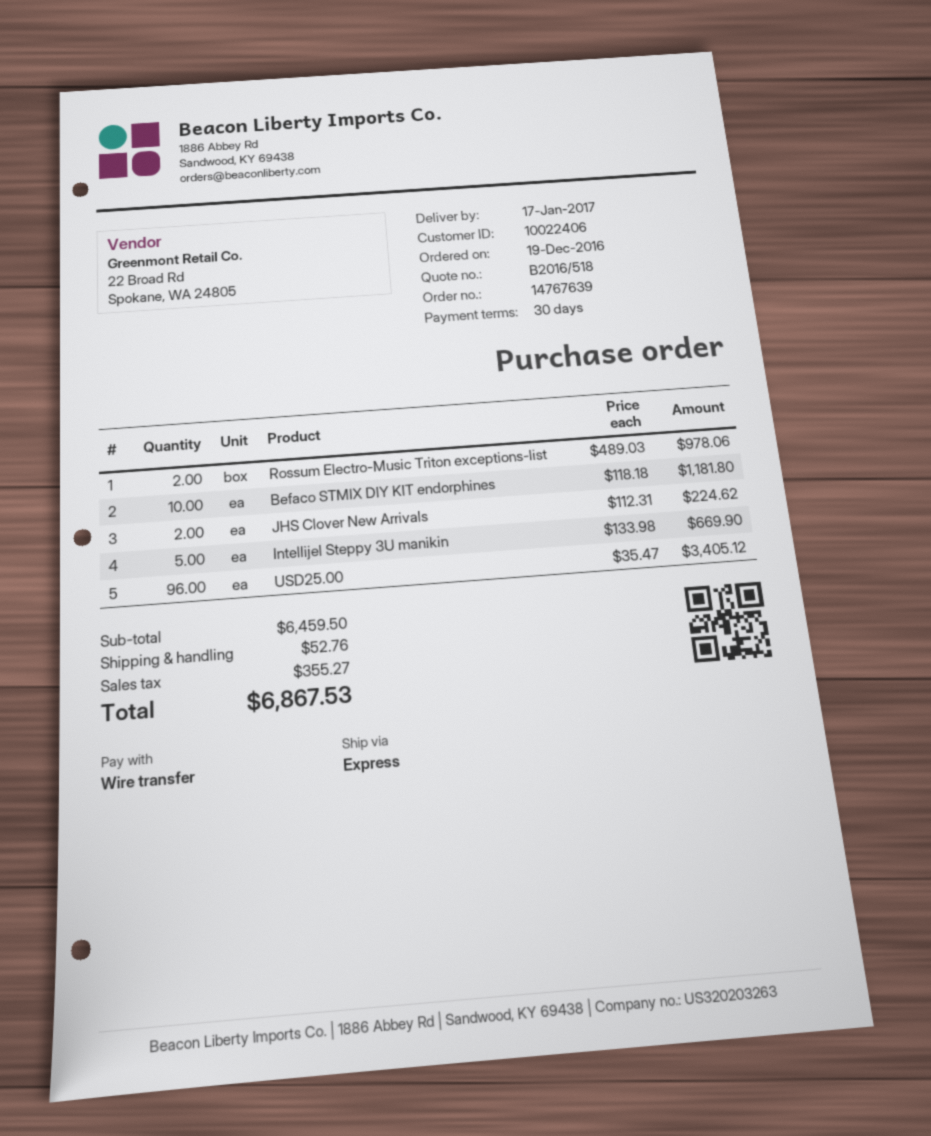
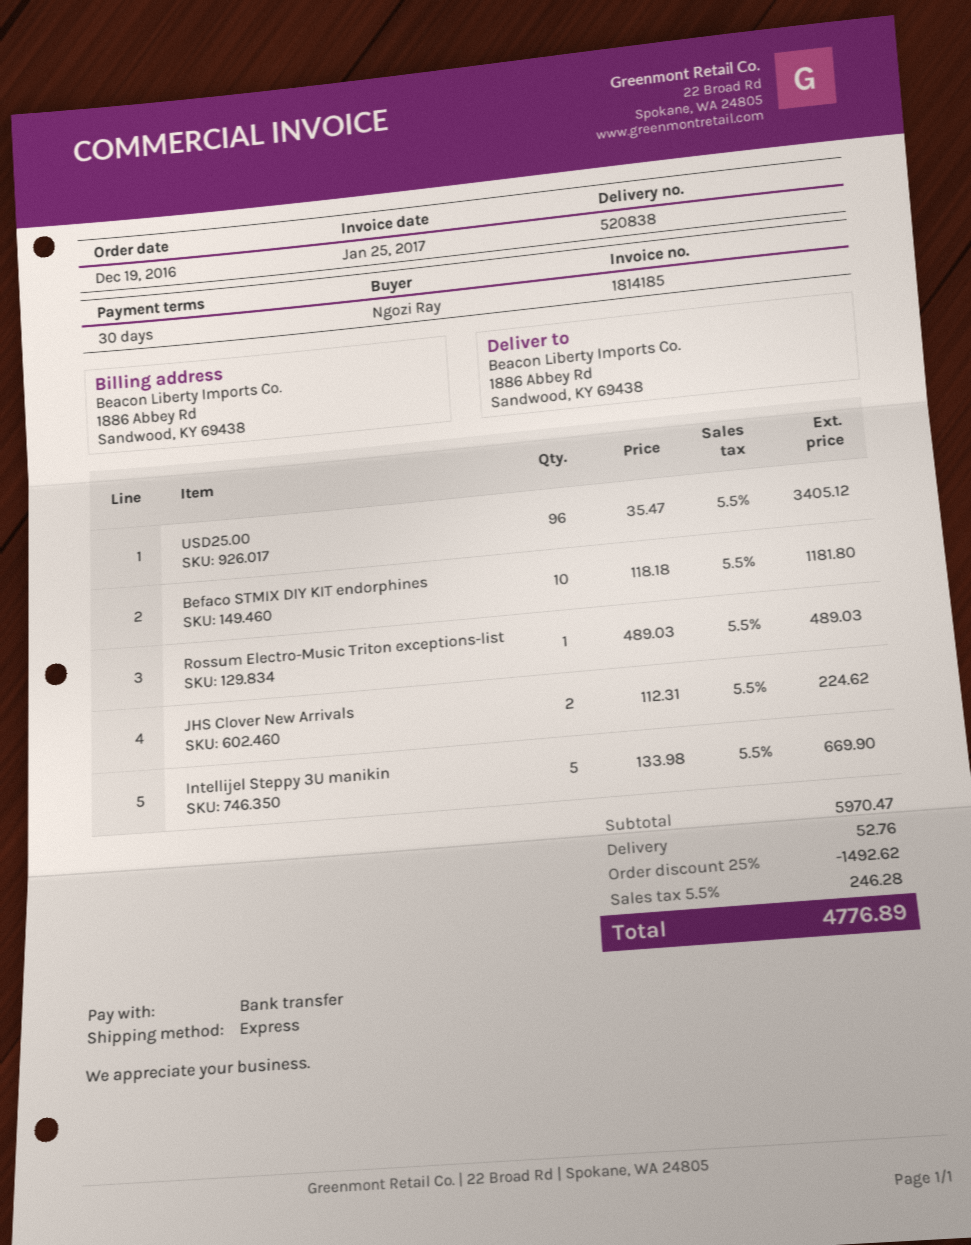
Rossum Electro-Music Triton exceptions-list: 2 x 489.03 = 978.06 -> 1 x 489.03 = 489.03
subtotal: 6459.50 -> 5970.47
discount: none -> 25% = 1492.62
tax: 355.27 -> 246.28
total: 6867.53 -> 4776.89

